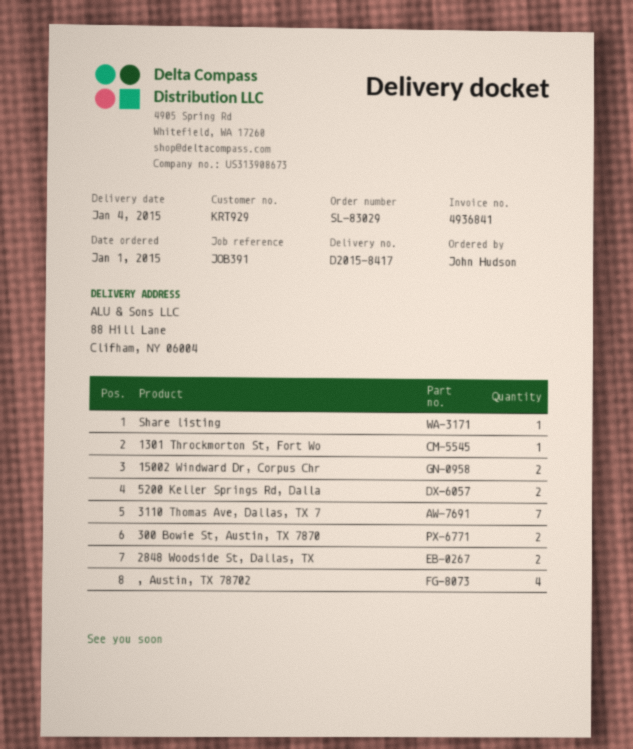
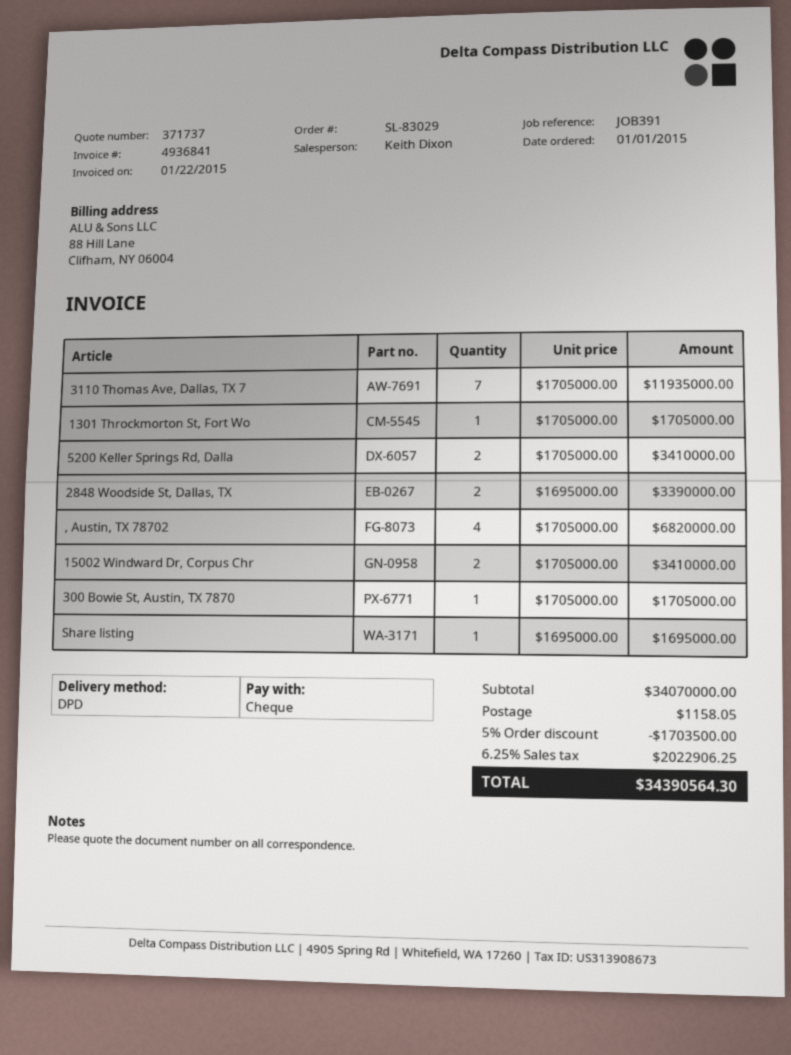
300 Bowie St, Austin, TX 7870: 2 -> 1

